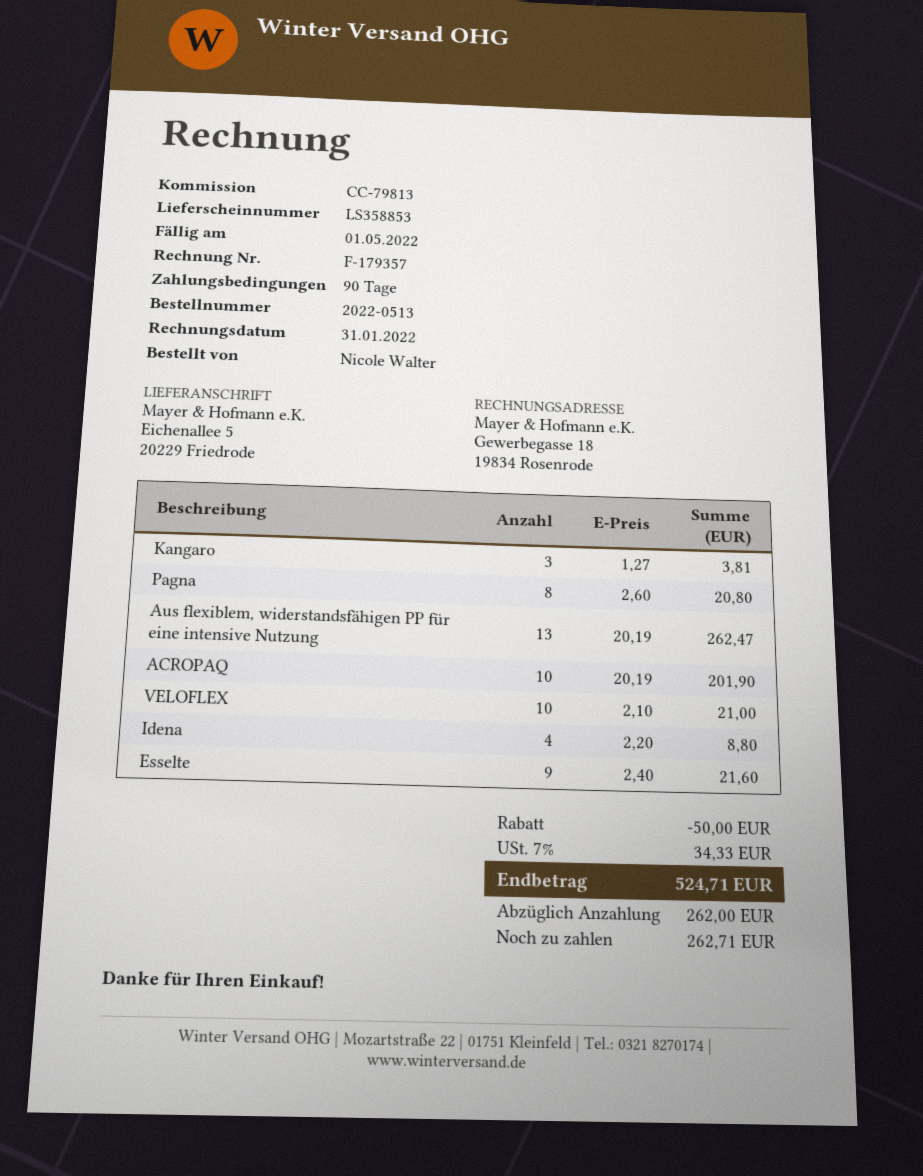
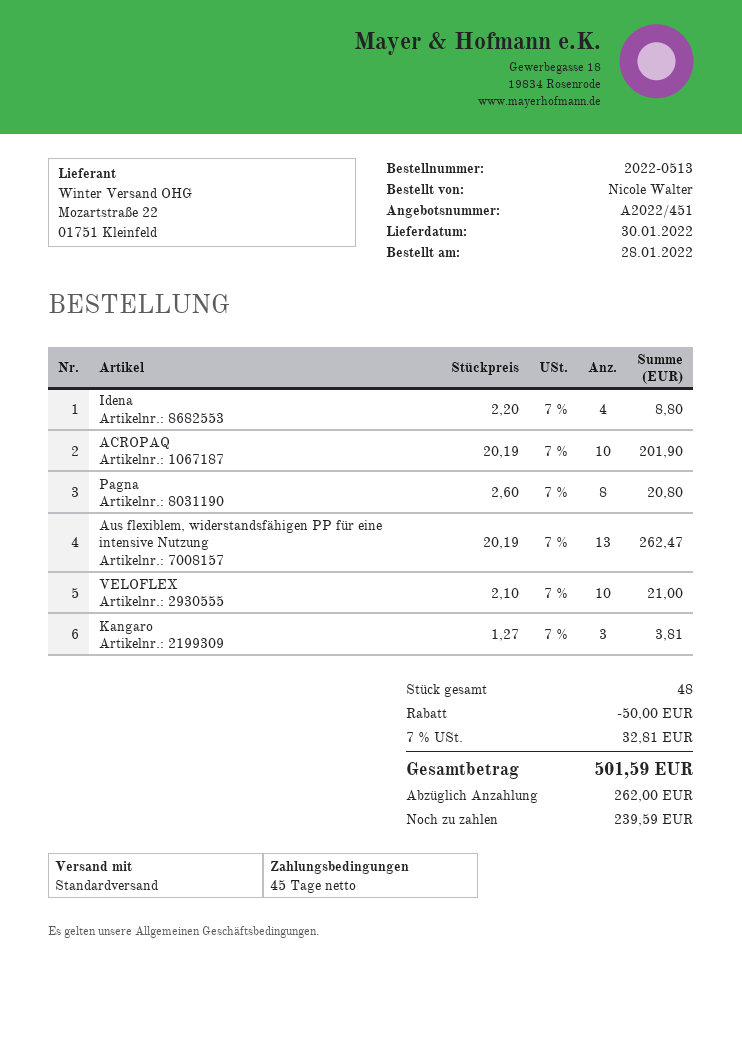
payment terms: 90 days -> 45 days
Esselte: 9 x 2.40 = 21.60 -> none
tax: 7% = 34.33 -> 7% = 32.81
total: 524.71 -> 501.59
balance: 262.71 -> 239.59

